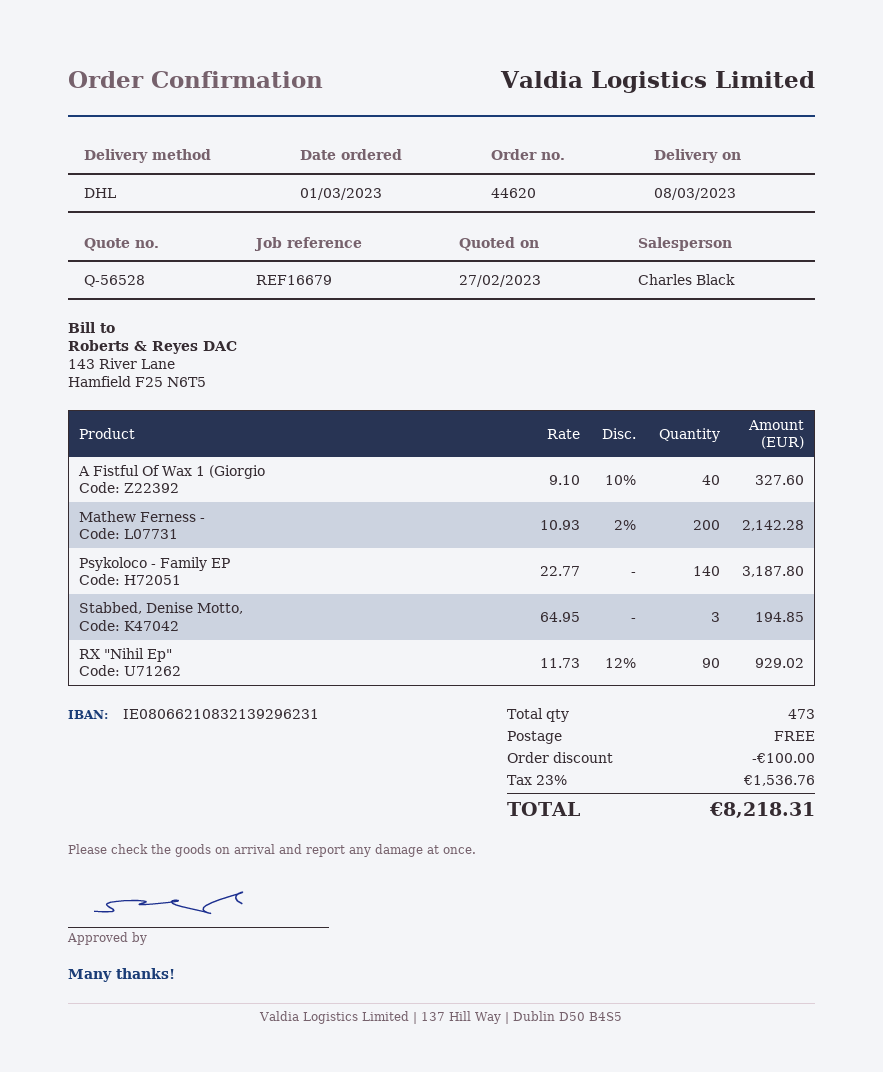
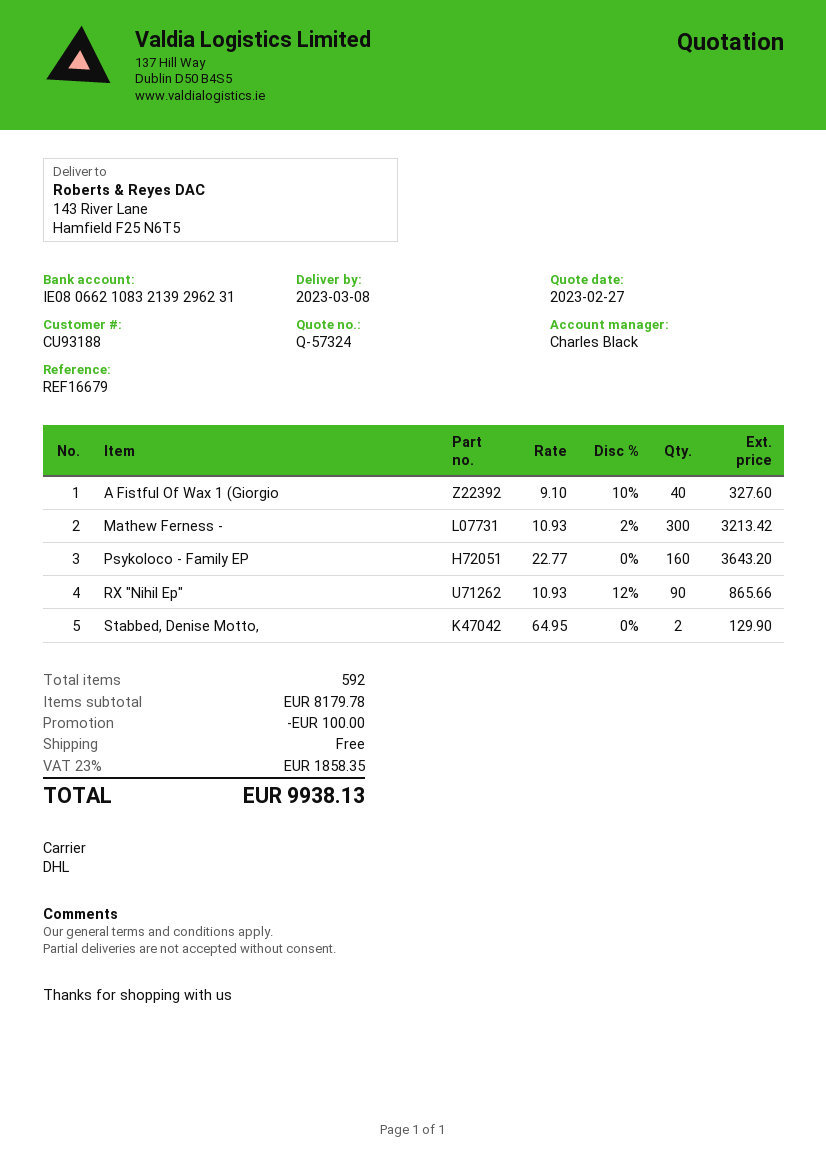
quote number: Q-56528 -> Q-57324
Mathew Ferness -: 200 x 10.93 - 2% = 2142.28 -> 300 x 10.93 - 2% = 3213.42
Psykoloco - Family EP: 140 x 22.77 = 3187.80 -> 160 x 22.77 = 3643.20
Stabbed, Denise Motto,: 3 x 64.95 = 194.85 -> 2 x 64.95 = 129.90
RX "Nihil Ep": 90 x 11.73 - 12% = 929.02 -> 90 x 10.93 - 12% = 865.66
total quantity: 473 -> 592
tax: 23% = 1536.76 -> 23% = 1858.35
total: 8218.31 -> 9938.13

